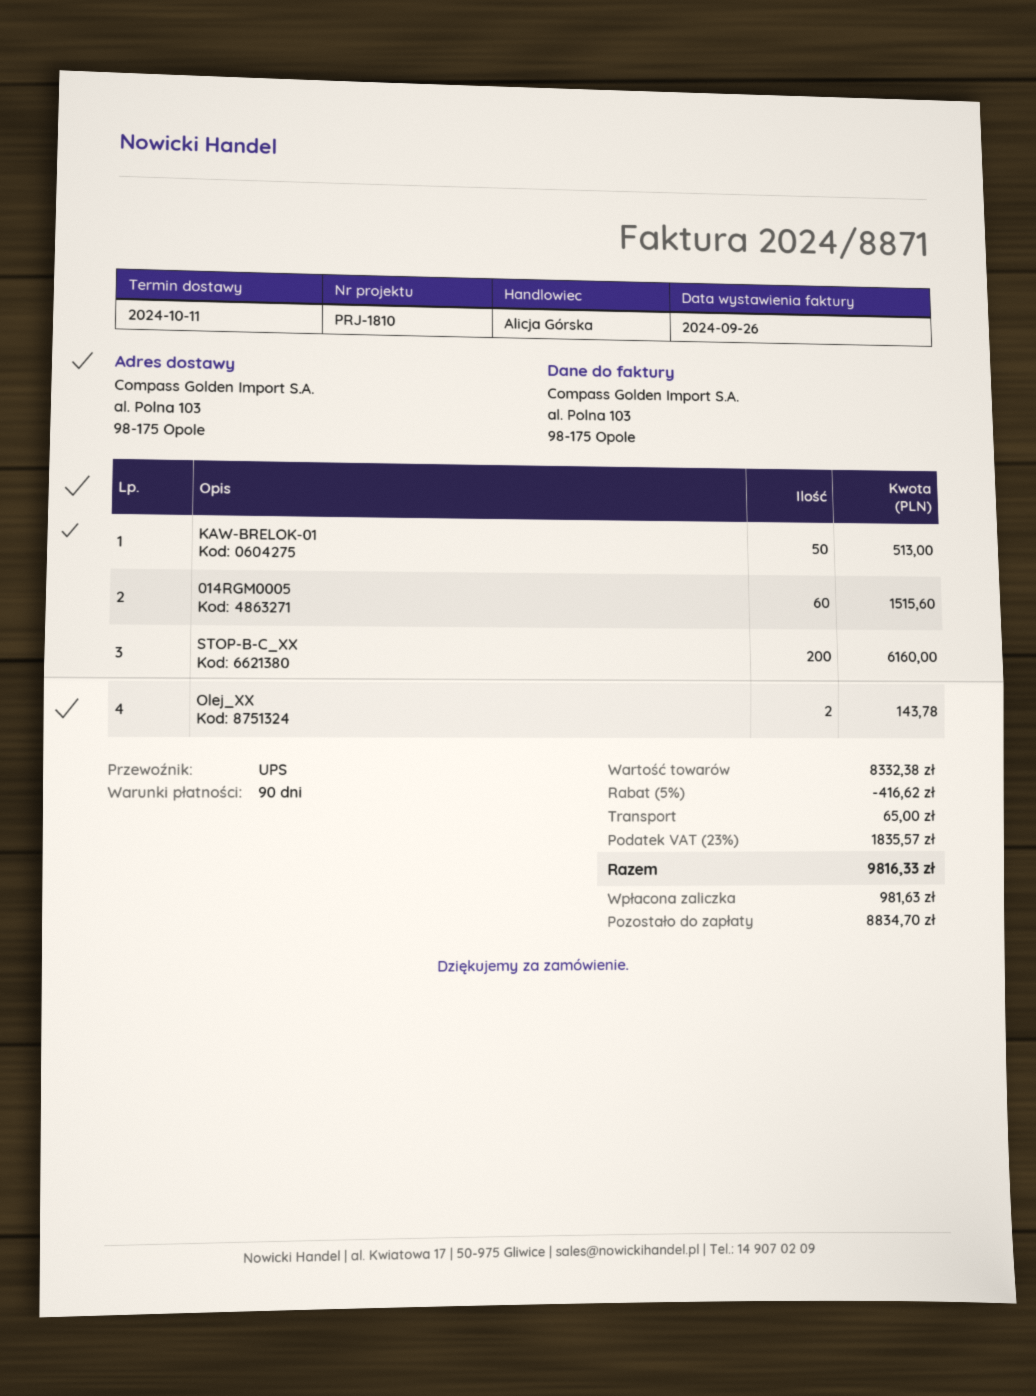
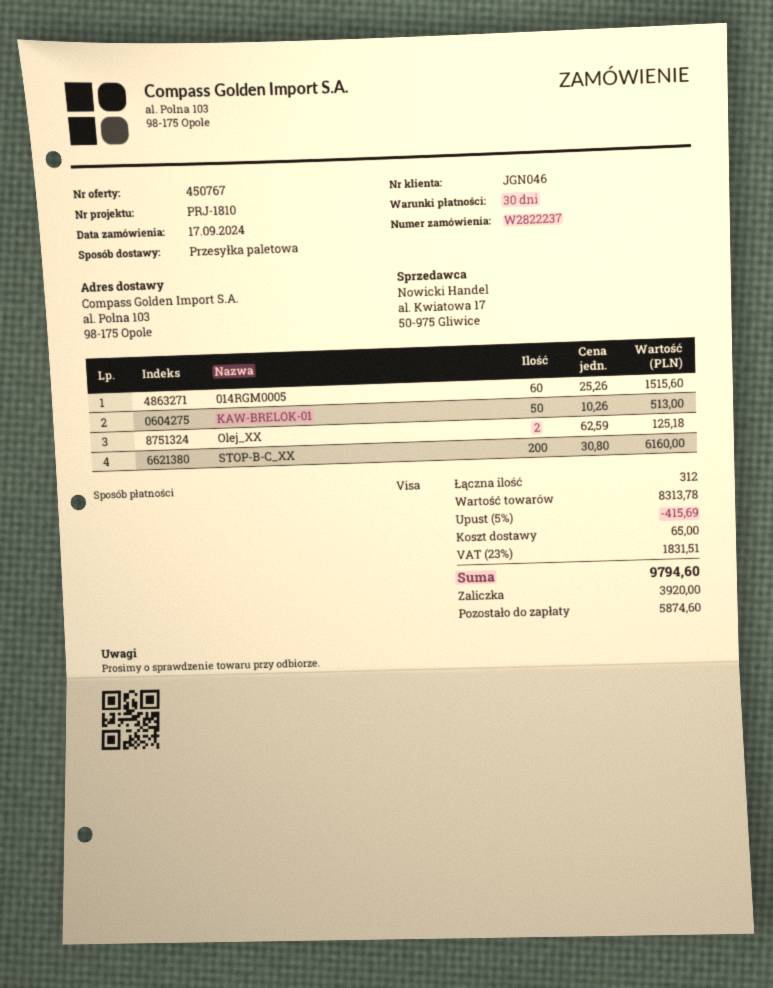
payment terms: 90 days -> 30 days
shipping method: UPS -> pallet freight
Olej_XX: 2 for 143.78 -> 2 for 125.18
subtotal: 8332.38 -> 8313.78
discount: 5% = 416.62 -> 5% = 415.69
tax: 23% = 1835.57 -> 23% = 1831.51
total: 9816.33 -> 9794.60
deposit: 981.63 -> 3920.00
balance: 8834.70 -> 5874.60

